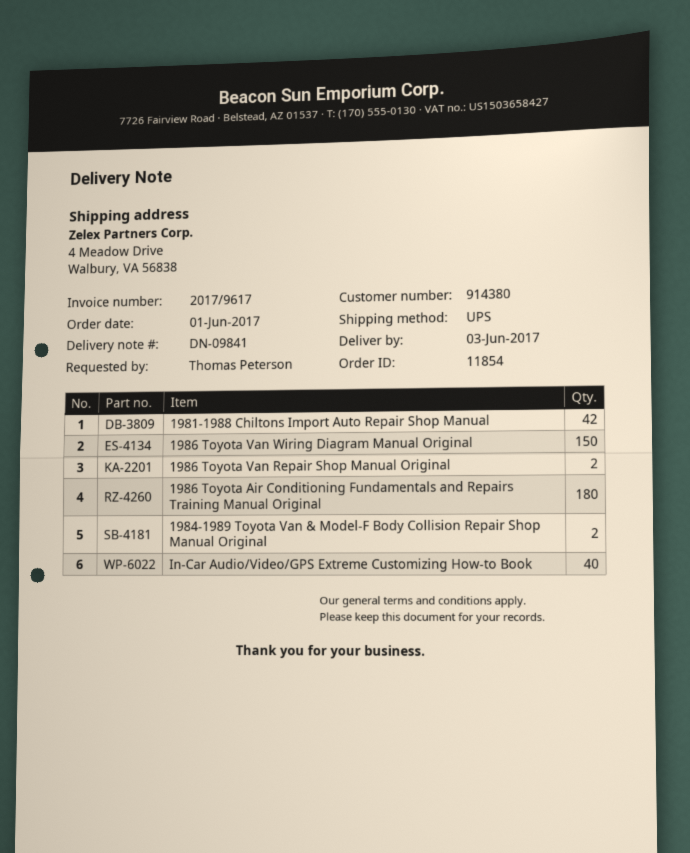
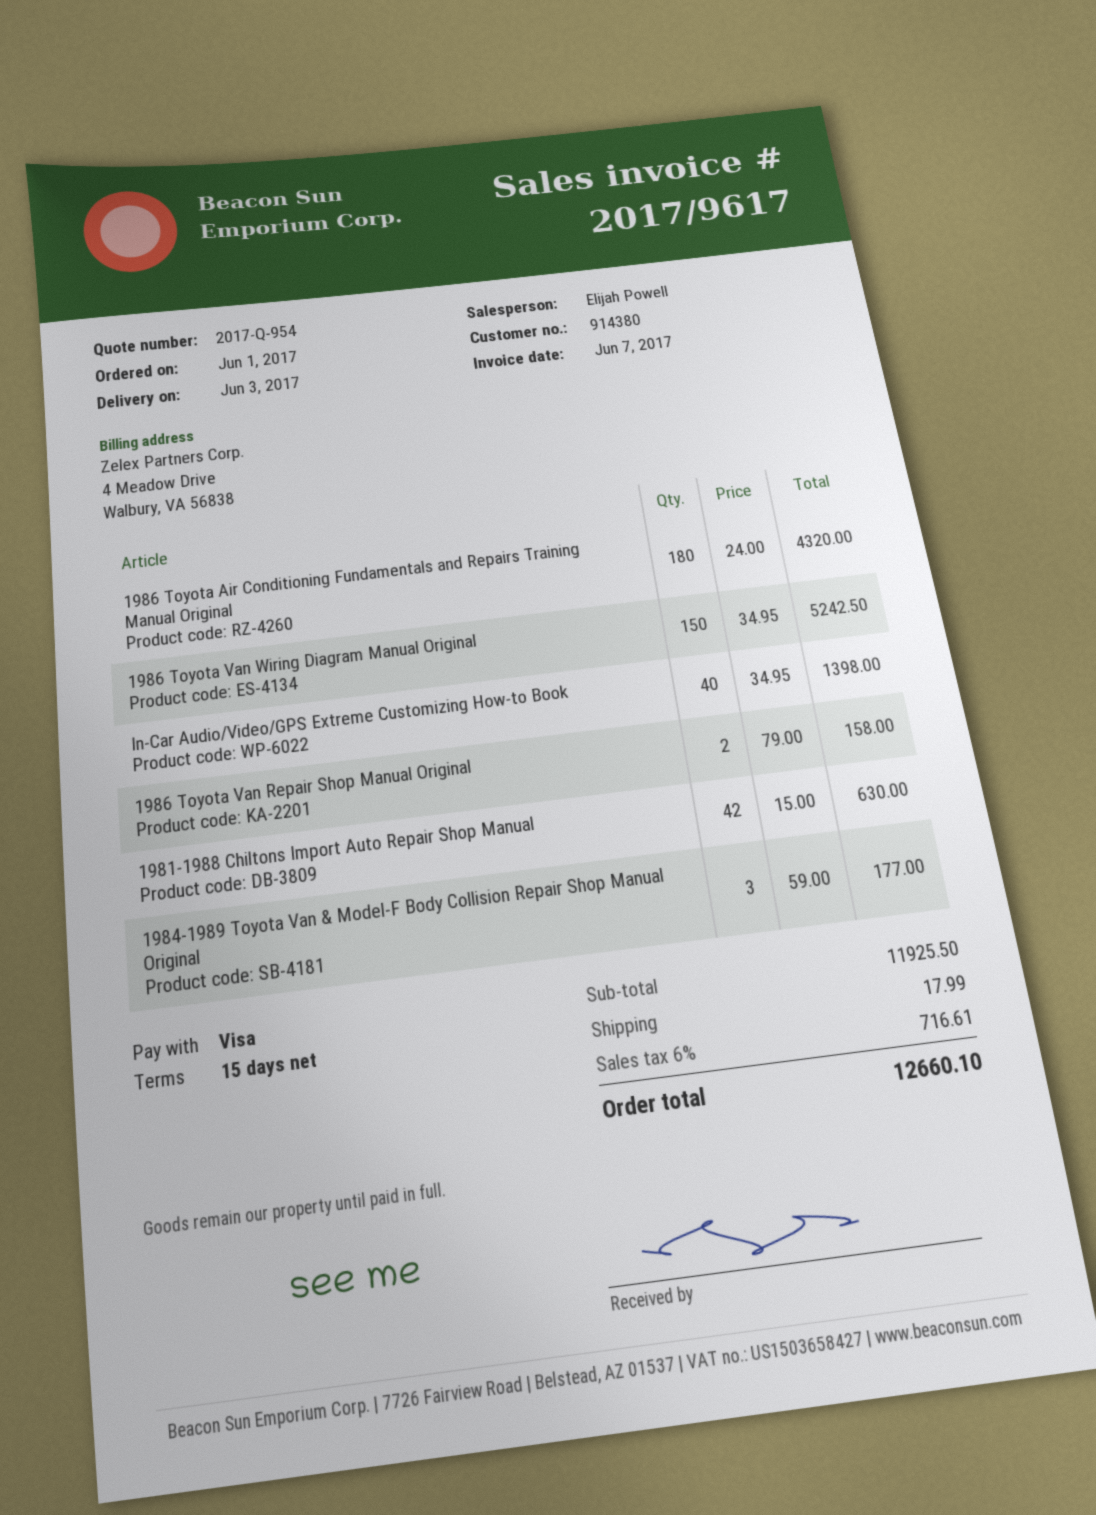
1984-1989 Toyota Van & Model-F Body Collision Repair Shop Manual Original: 2 -> 3

